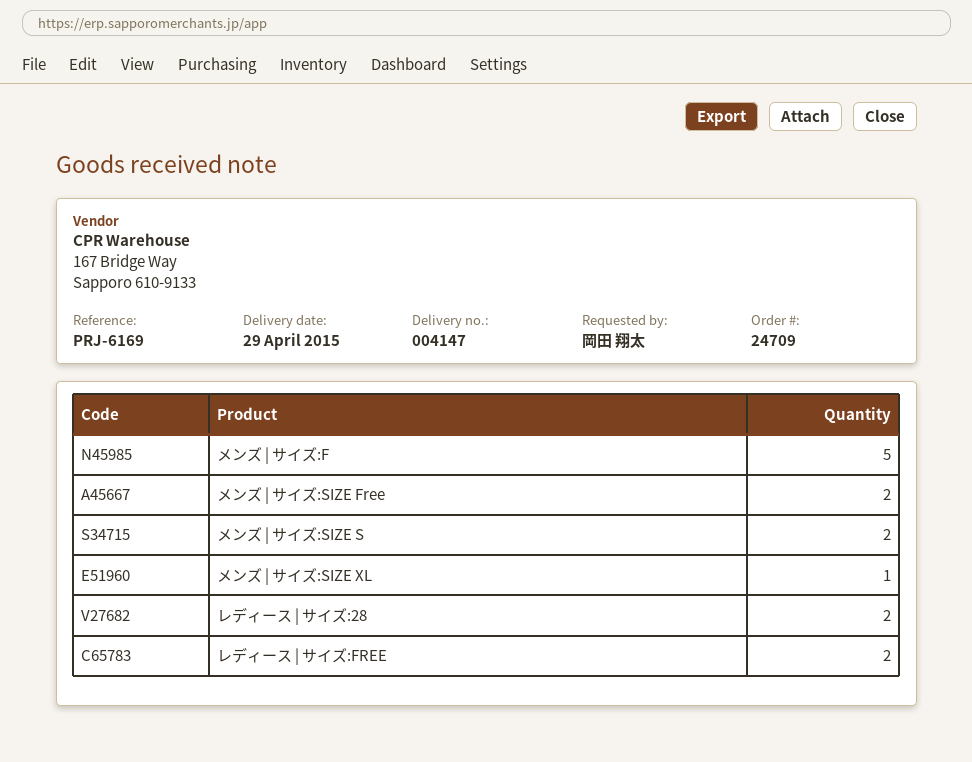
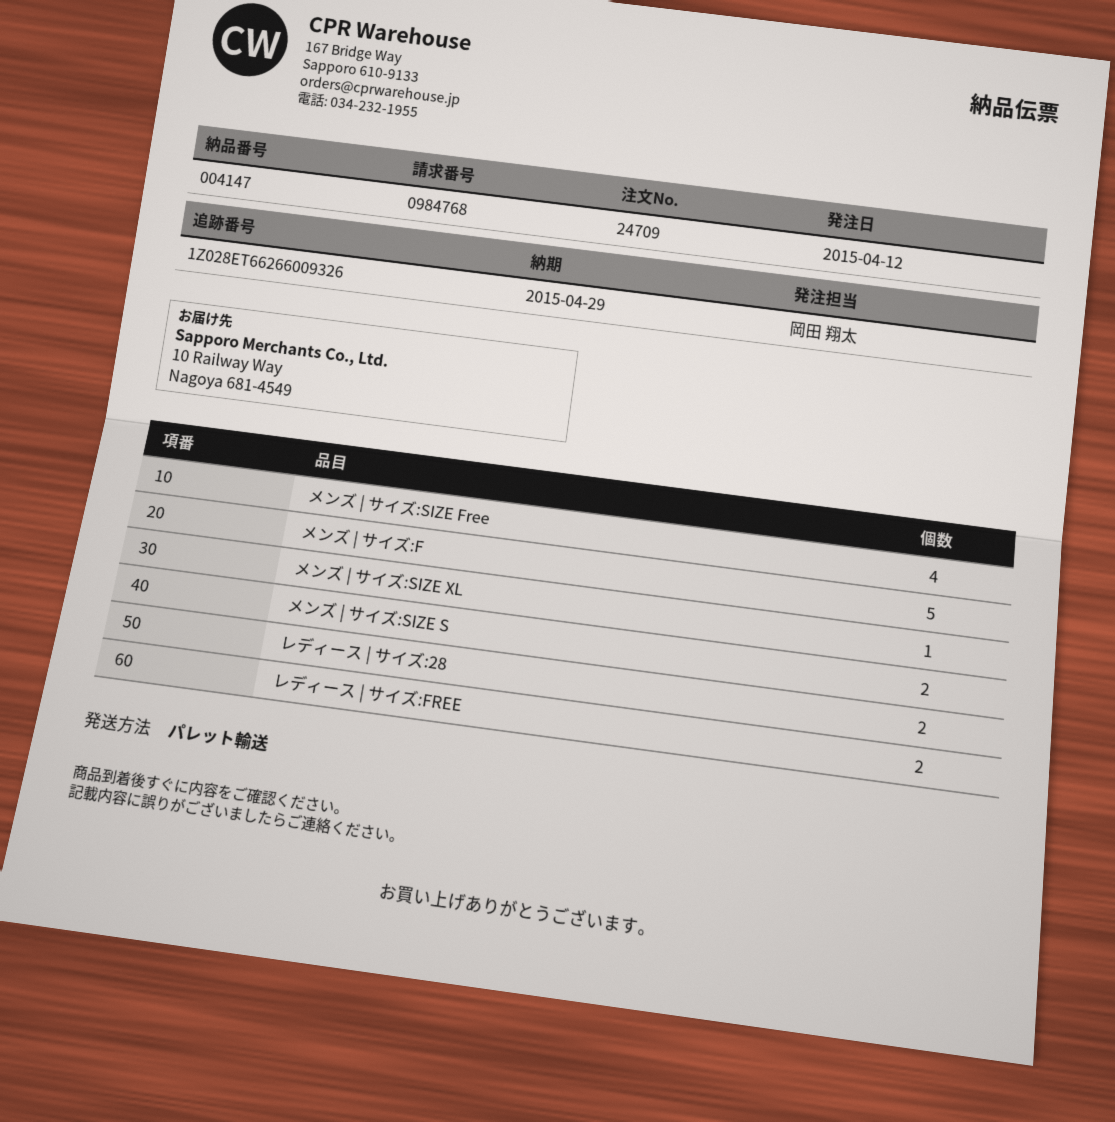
メンズ | サイズ:SIZE Free: 2 -> 4

